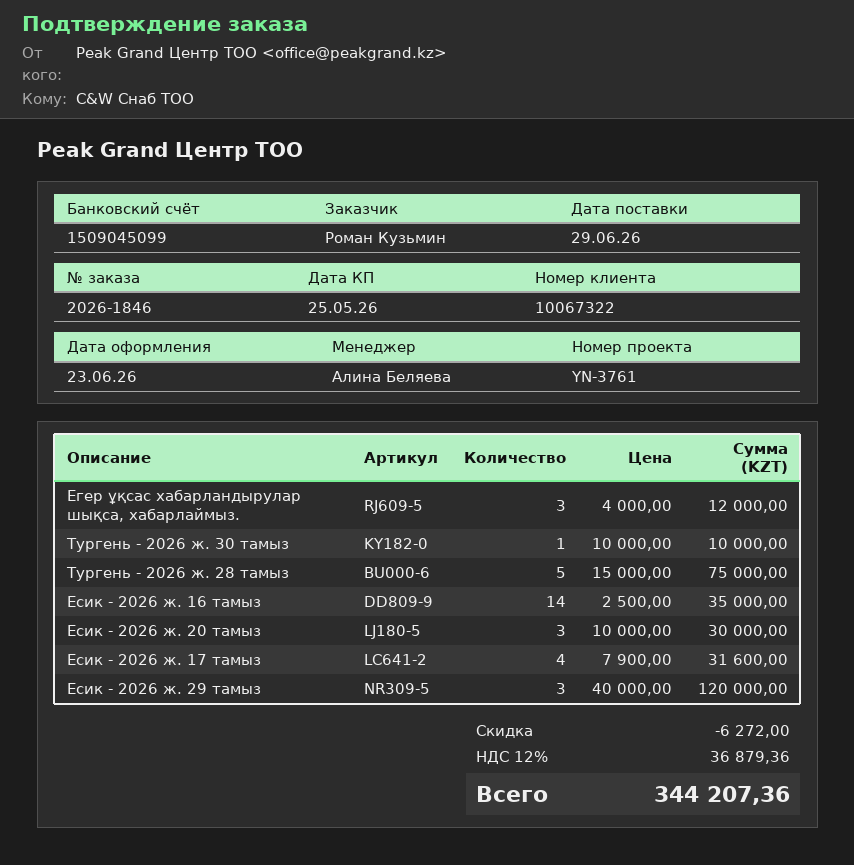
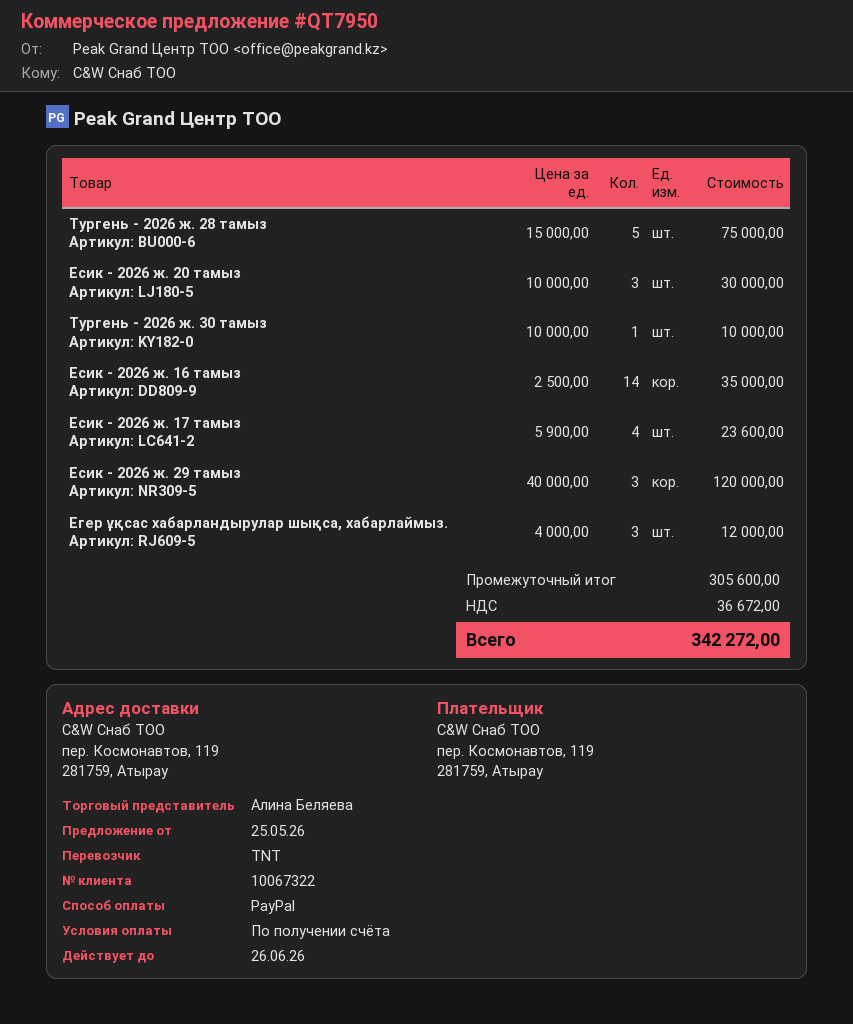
Есик - 2026 ж. 17 тамыз: 4 x 7900.00 = 31600.00 -> 4 x 5900.00 = 23600.00
discount: 6272.00 -> none
tax: 36879.36 -> 36672.00
total: 344207.36 -> 342272.00

